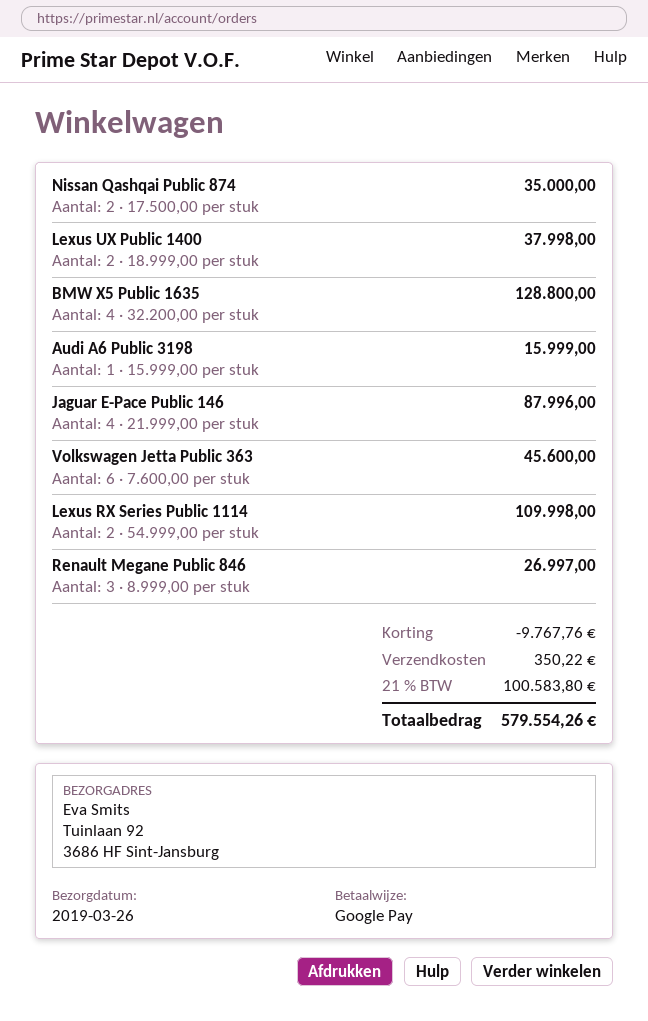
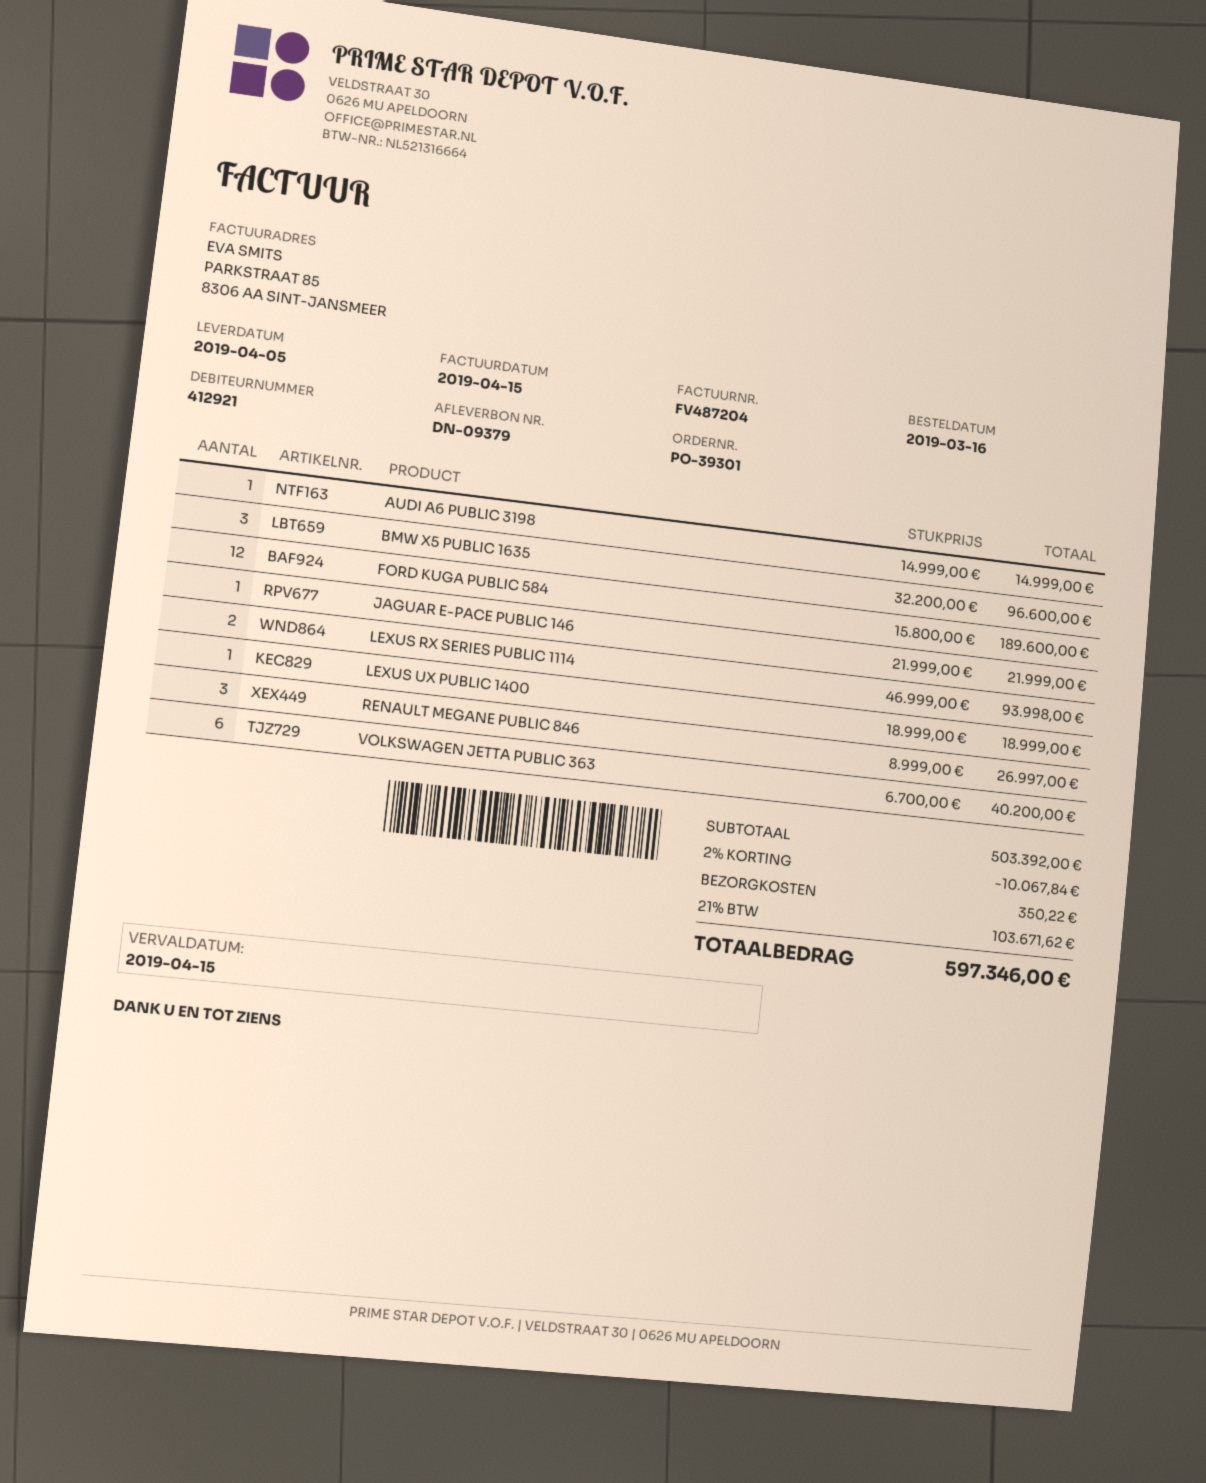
delivery date: 2019-03-26 -> 2019-04-05
Nissan Qashqai Public 874: 2 x 17500.00 = 35000.00 -> none
Lexus UX Public 1400: 2 x 18999.00 = 37998.00 -> 1 x 18999.00 = 18999.00
BMW X5 Public 1635: 4 x 32200.00 = 128800.00 -> 3 x 32200.00 = 96600.00
Audi A6 Public 3198: 1 x 15999.00 = 15999.00 -> 1 x 14999.00 = 14999.00
Jaguar E-Pace Public 146: 4 x 21999.00 = 87996.00 -> 1 x 21999.00 = 21999.00
Volkswagen Jetta Public 363: 6 x 7600.00 = 45600.00 -> 6 x 6700.00 = 40200.00
Lexus RX Series Public 1114: 2 x 54999.00 = 109998.00 -> 2 x 46999.00 = 93998.00
FORD KUGA PUBLIC 584: none -> 12 x 15800.00 = 189600.00
discount: 9767.76 -> 10067.84
tax: 21% = 100583.80 -> 21% = 103671.62
total: 579554.26 -> 597346.00

